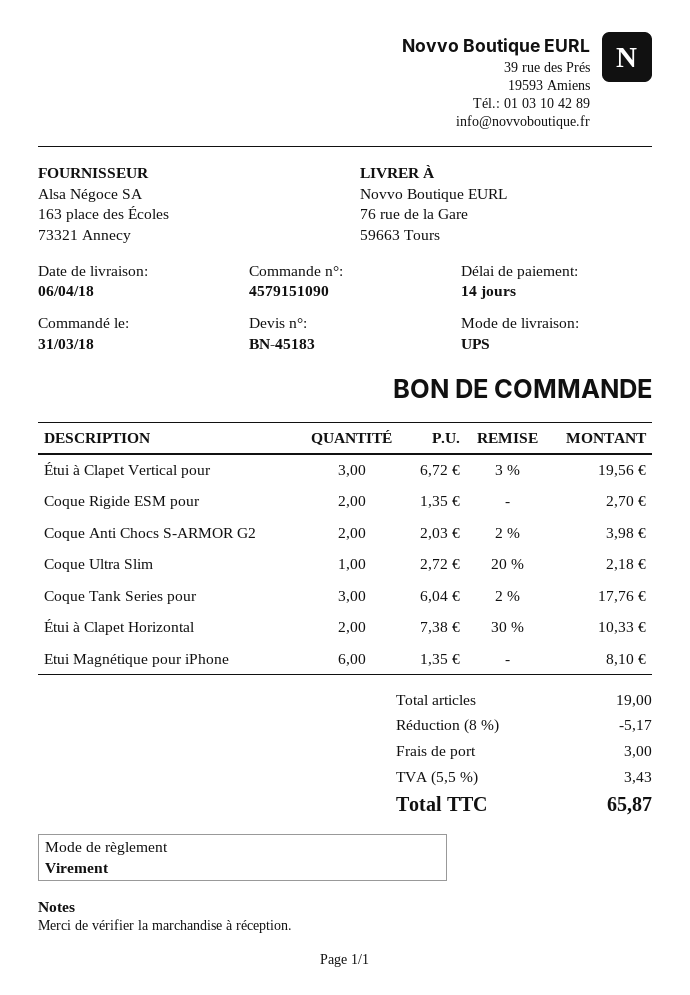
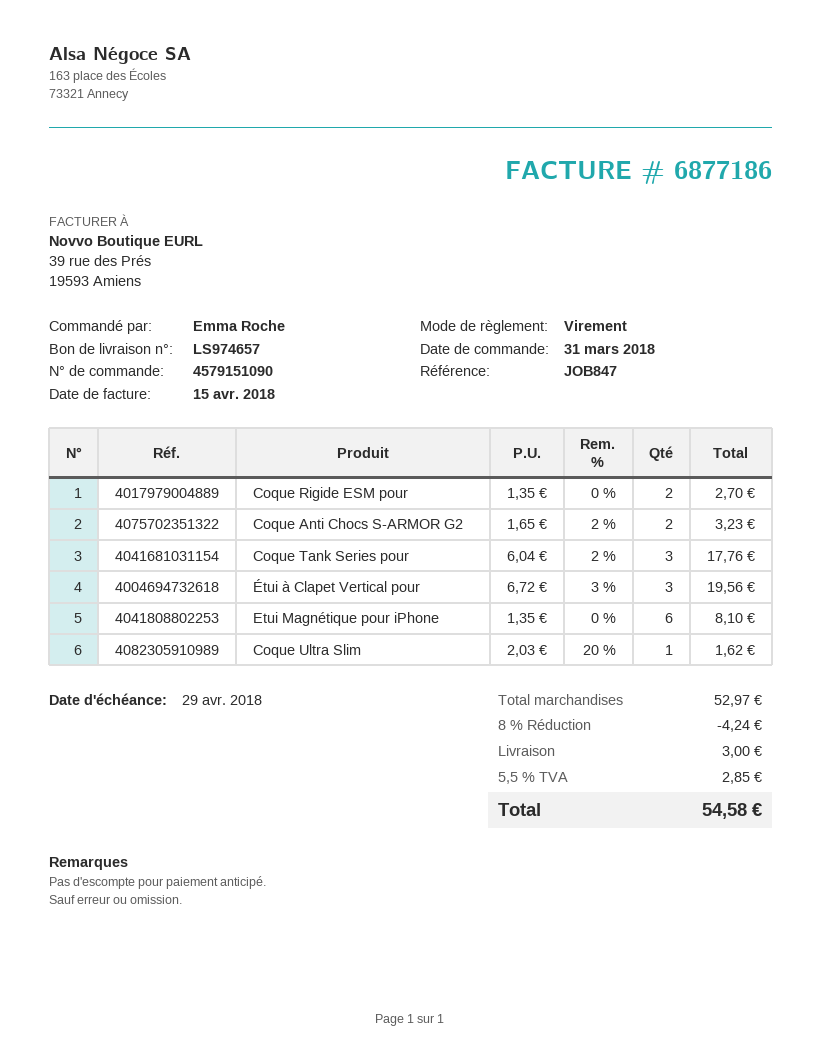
Coque Anti Chocs S-ARMOR G2: 2 x 2.03 - 2% = 3.98 -> 2 x 1.65 - 2% = 3.23
Coque Ultra Slim: 1 x 2.72 - 20% = 2.18 -> 1 x 2.03 - 20% = 1.62
Étui à Clapet Horizontal: 2 x 7.38 - 30% = 10.33 -> none
discount: 8% = 5.17 -> 8% = 4.24
tax: 5.5% = 3.43 -> 5.5% = 2.85
total: 65.87 -> 54.58

